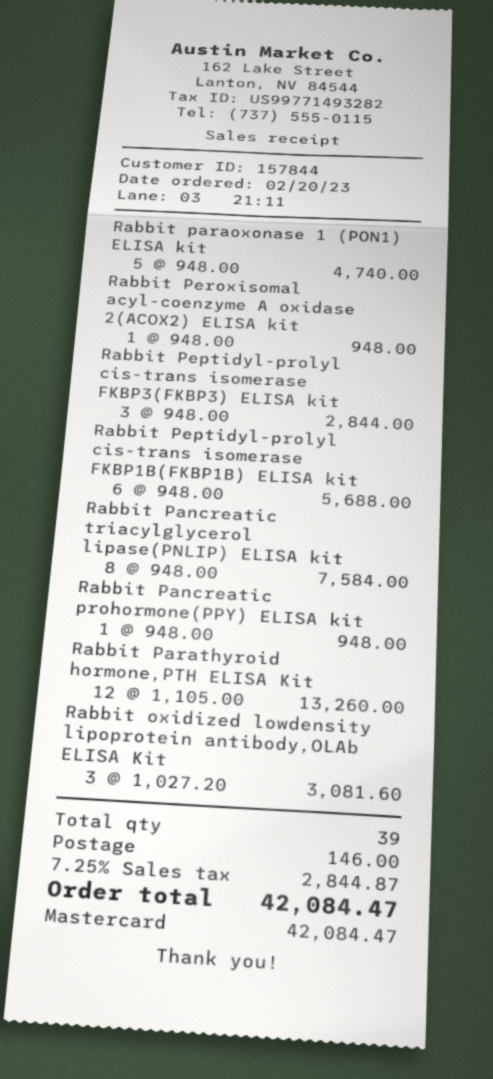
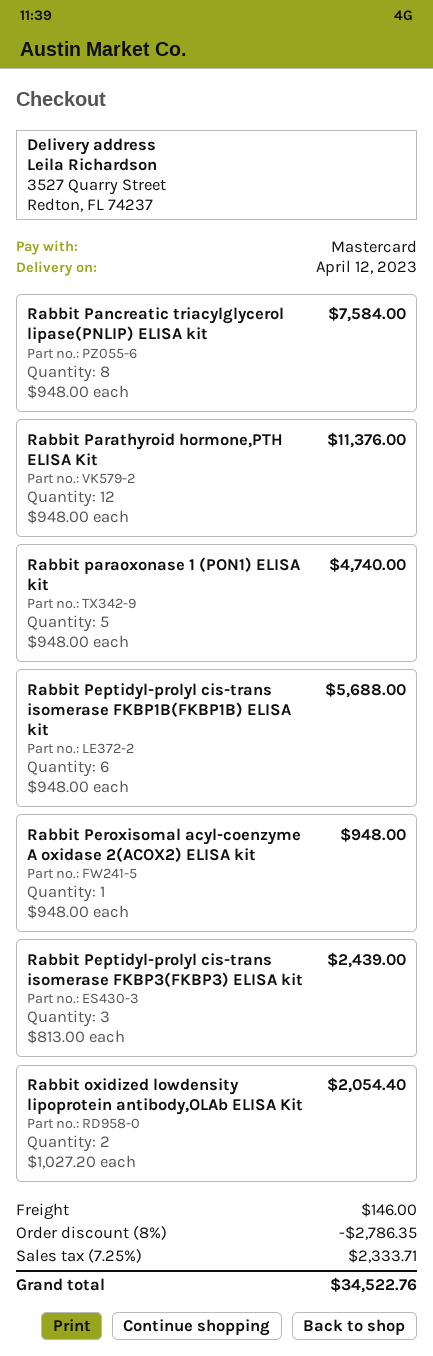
Rabbit Peptidyl-prolyl cis-trans isomerase FKBP3(FKBP3) ELISA kit: 3 x 948.00 = 2844.00 -> 3 x 813.00 = 2439.00
Rabbit Pancreatic prohormone(PPY) ELISA kit: 1 x 948.00 = 948.00 -> none
Rabbit Parathyroid hormone,PTH ELISA Kit: 12 x 1105.00 = 13260.00 -> 12 x 948.00 = 11376.00
Rabbit oxidized lowdensity lipoprotein antibody,OLAb ELISA Kit: 3 x 1027.20 = 3081.60 -> 2 x 1027.20 = 2054.40
discount: none -> 8% = 2786.35
tax: 7.25% = 2844.87 -> 7.25% = 2333.71
total: 42084.47 -> 34522.76

